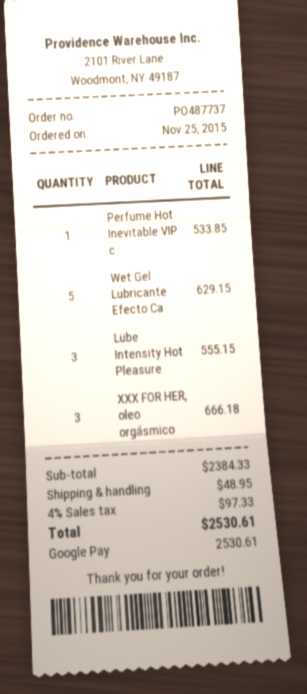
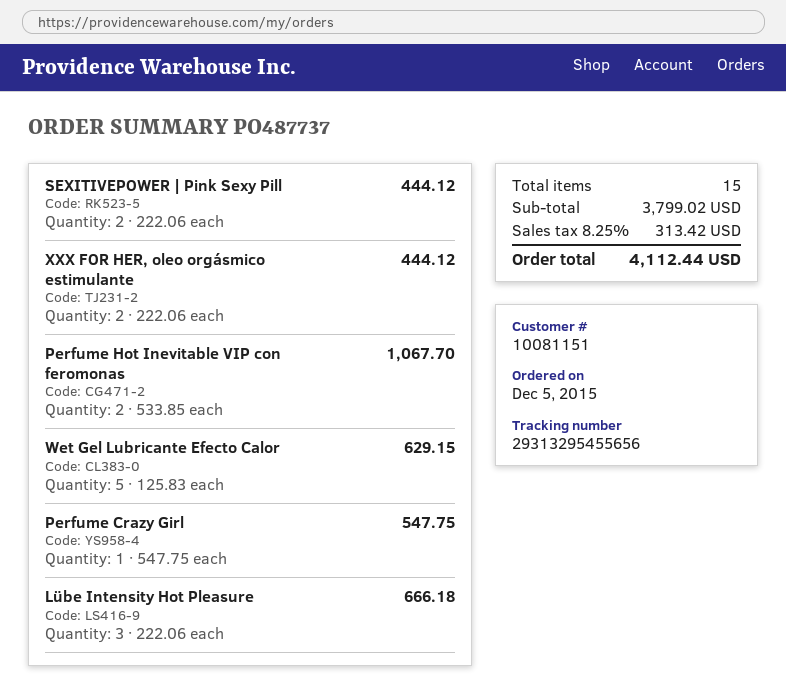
order date: 2015-11-25 -> 2015-12-05
Perfume Hot Inevitable VIP c: 1 for 533.85 -> 2 for 1067.70
Lübe Intensity Hot Pleasure: 3 for 555.15 -> 3 for 666.18
XXX FOR HER, oleo orgásmico: 3 for 666.18 -> 2 for 444.12
SEXITIVEPOWER | Pink Sexy Pill: none -> 2 for 444.12
Perfume Crazy Girl: none -> 1 for 547.75
subtotal: 2384.33 -> 3799.02
shipping: 48.95 -> none
tax: 4% = 97.33 -> 8.25% = 313.42
total: 2530.61 -> 4112.44

